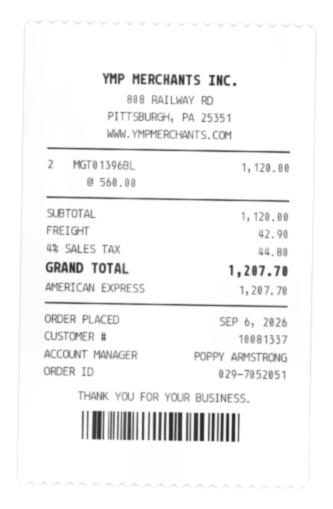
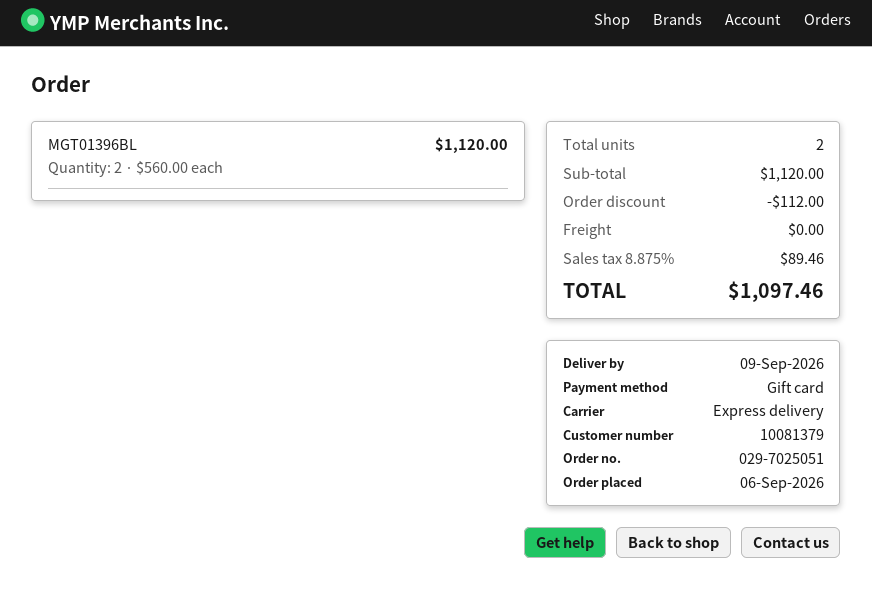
order number: 029-7052051 -> 029-7025051
customer number: 10081337 -> 10081379
payment method: American Express -> gift card
discount: none -> 112.00
shipping: 42.90 -> 0.00
tax: 4% = 44.80 -> 8.875% = 89.46
total: 1207.70 -> 1097.46

